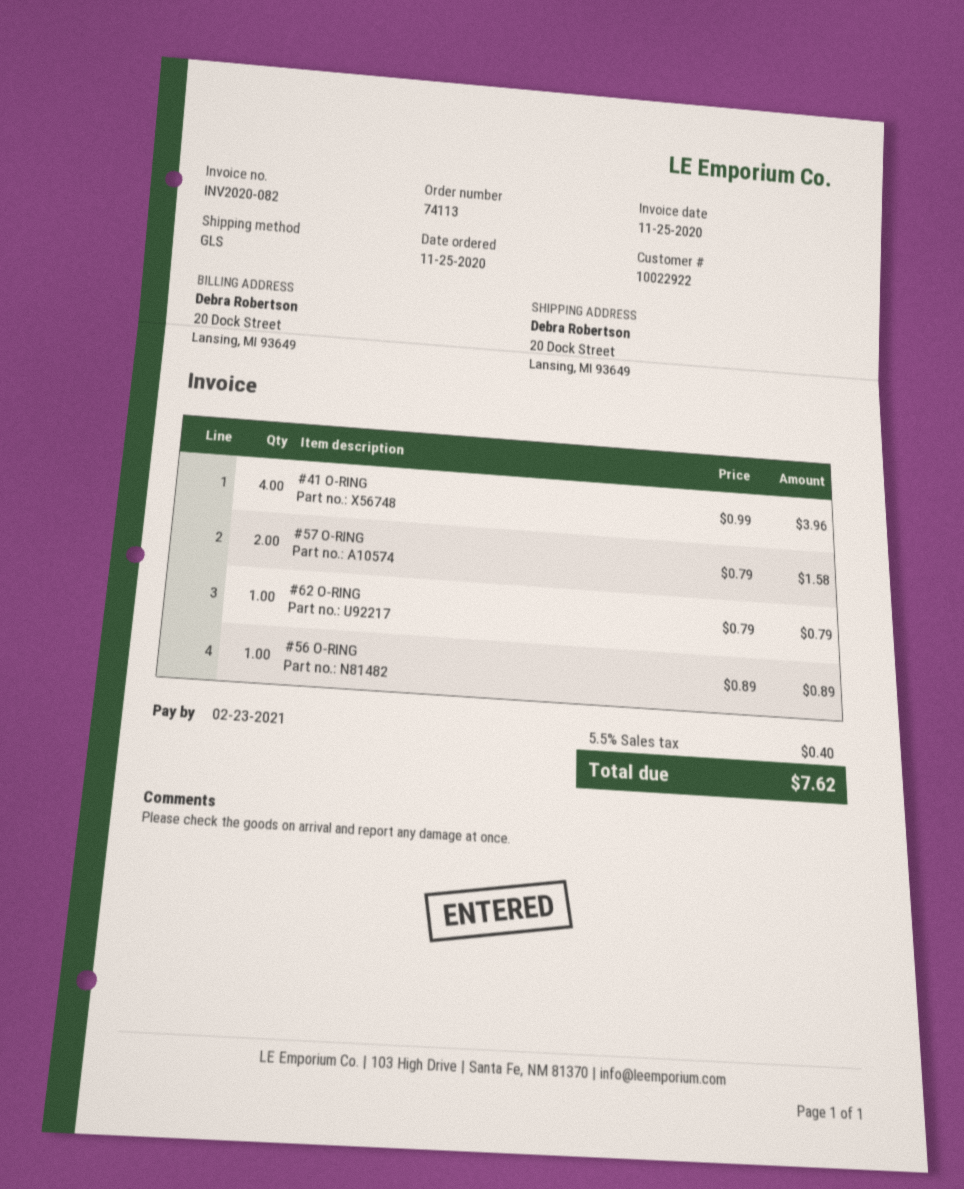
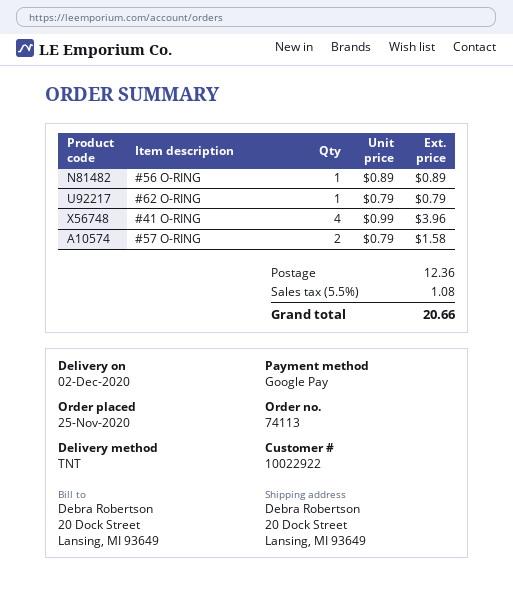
shipping method: GLS -> TNT
shipping: none -> 12.36
tax: 5.5% = 0.40 -> 5.5% = 1.08
total: 7.62 -> 20.66

